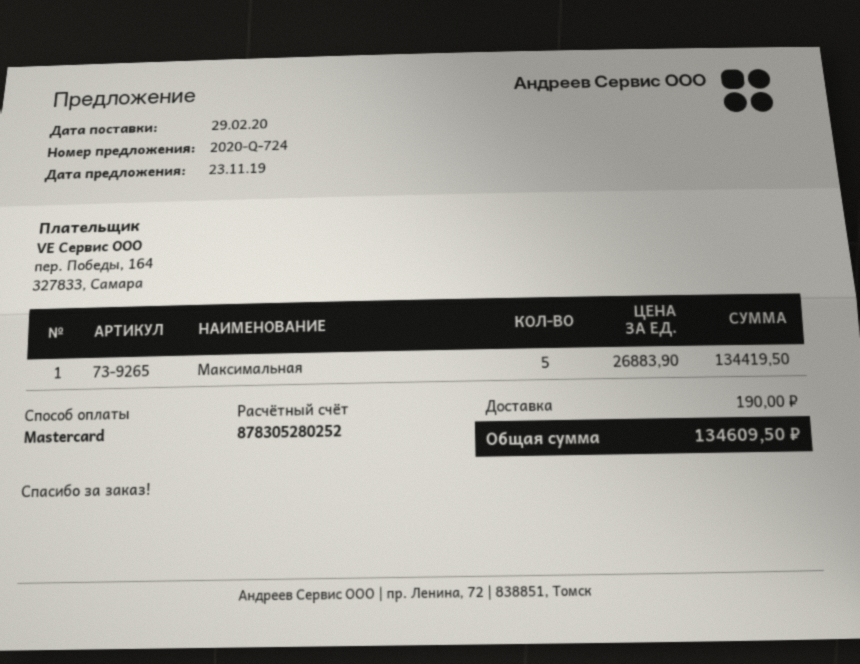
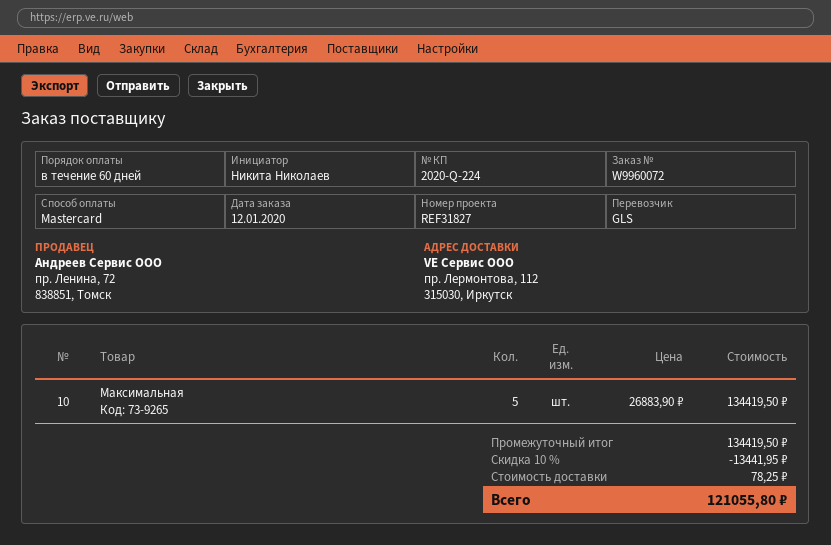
quote number: 2020-Q-724 -> 2020-Q-224
discount: none -> 10% = 13441.95
shipping: 190.00 -> 78.25
total: 134609.50 -> 121055.80

